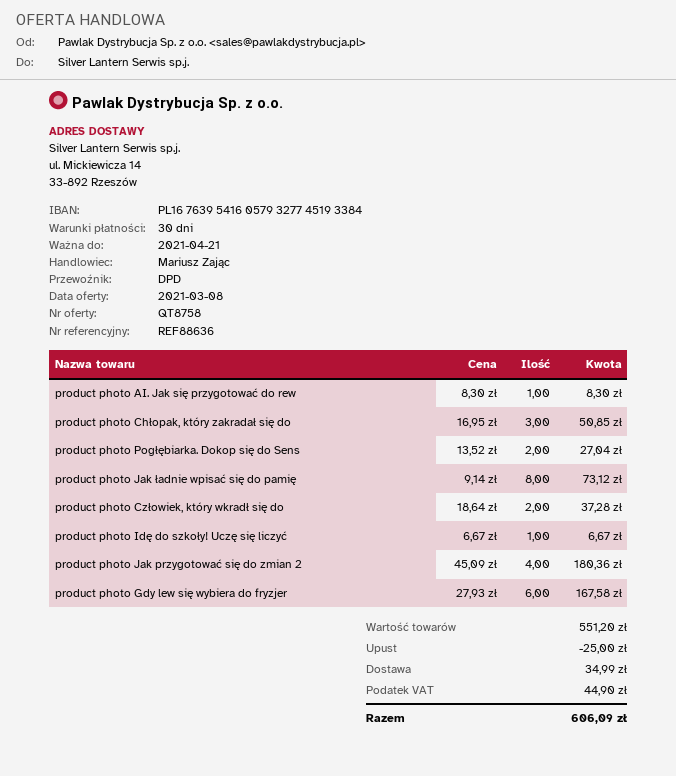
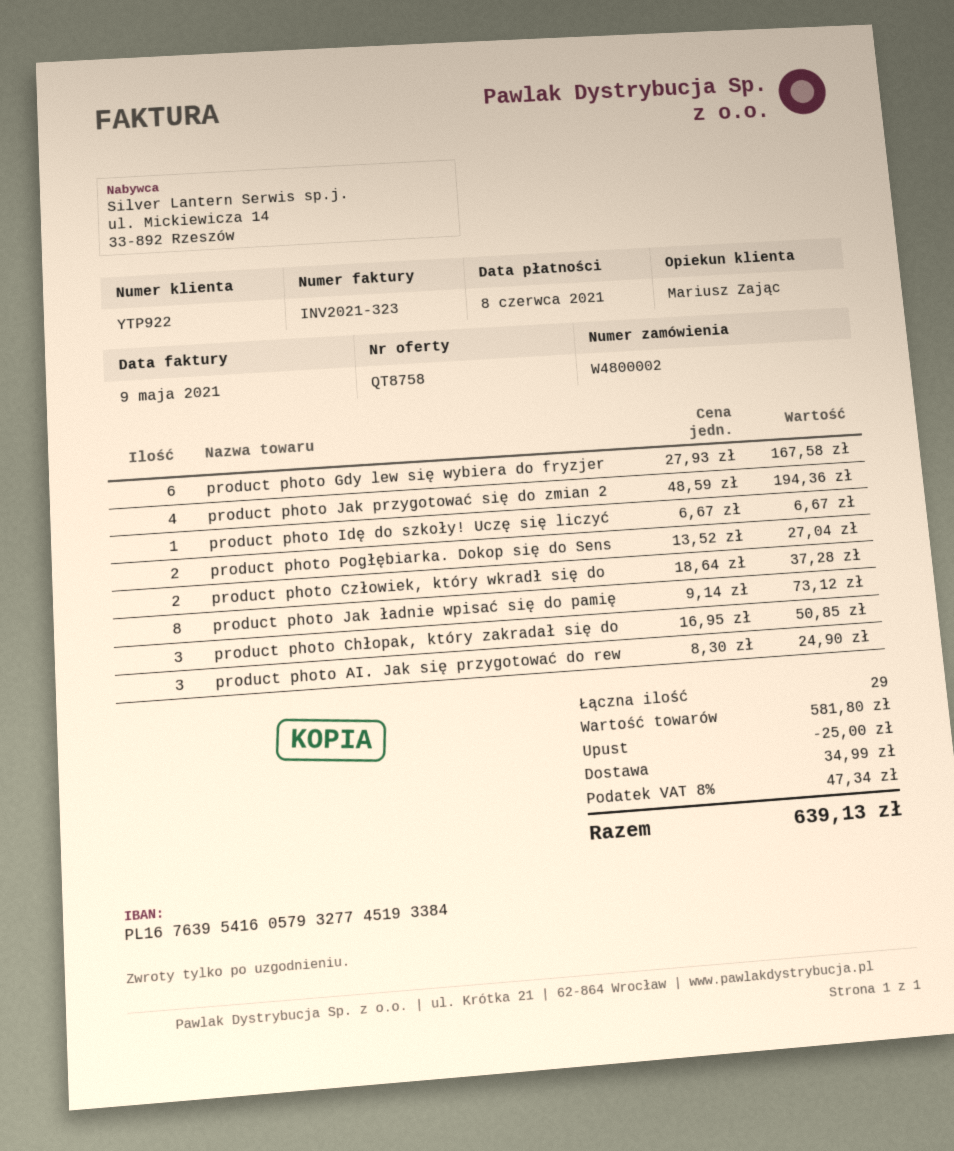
product photo AI. Jak się przygotować do rew: 1 x 8.30 = 8.30 -> 3 x 8.30 = 24.90
product photo Jak przygotować się do zmian 2: 4 x 45.09 = 180.36 -> 4 x 48.59 = 194.36
subtotal: 551.20 -> 581.80
tax: 44.90 -> 47.34
total: 606.09 -> 639.13

